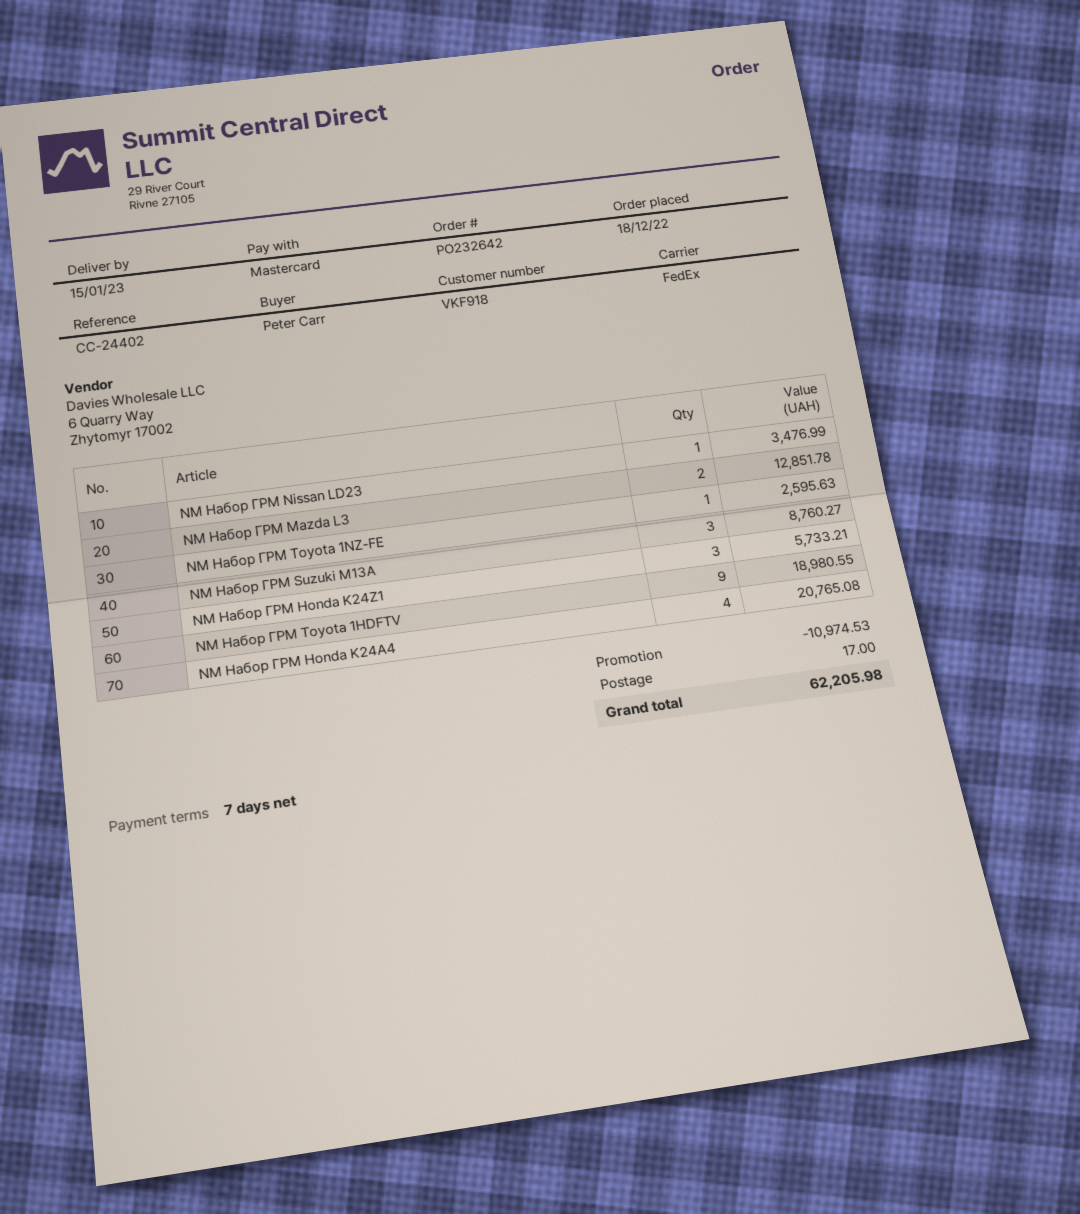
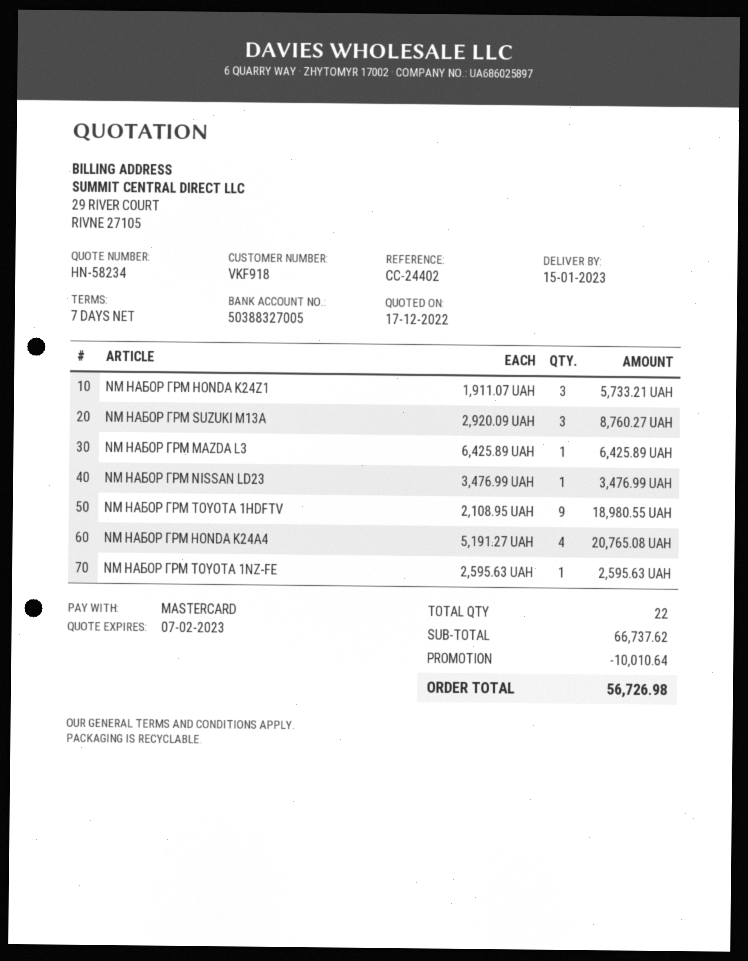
NM Набор ГРМ Mazda L3: 2 for 12851.78 -> 1 for 6425.89
discount: 10974.53 -> 10010.64
shipping: 17.00 -> none
total: 62205.98 -> 56726.98

